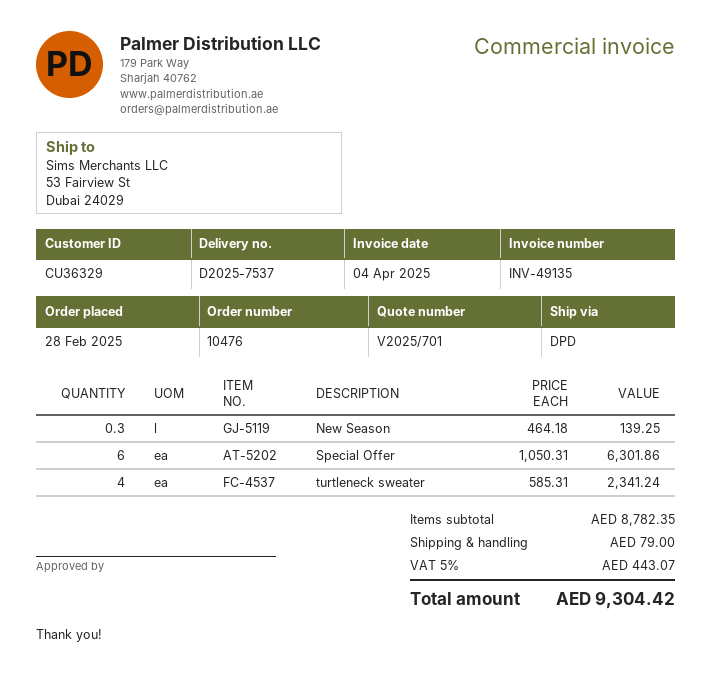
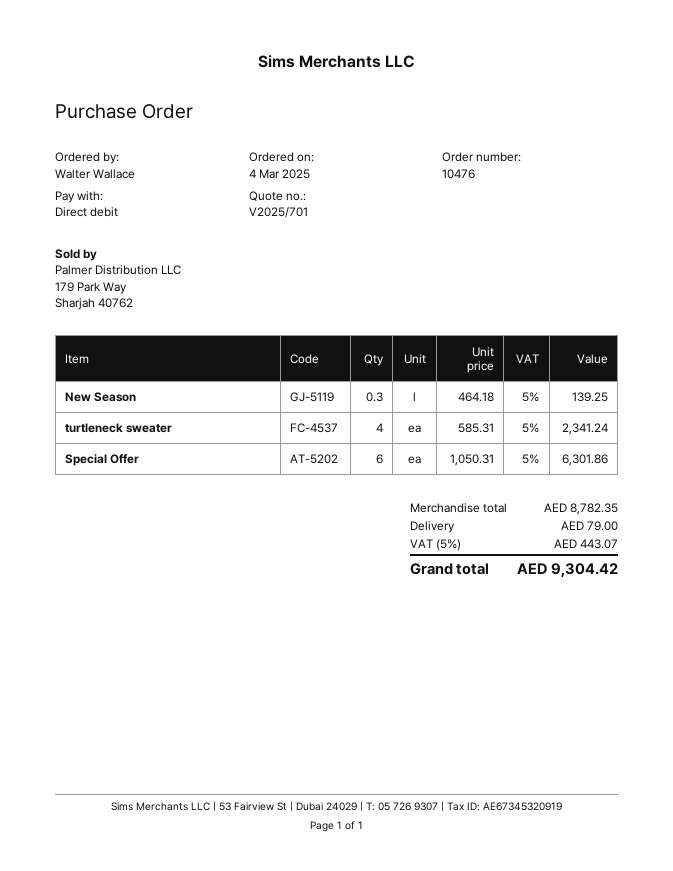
order date: 2025-02-28 -> 2025-03-04

